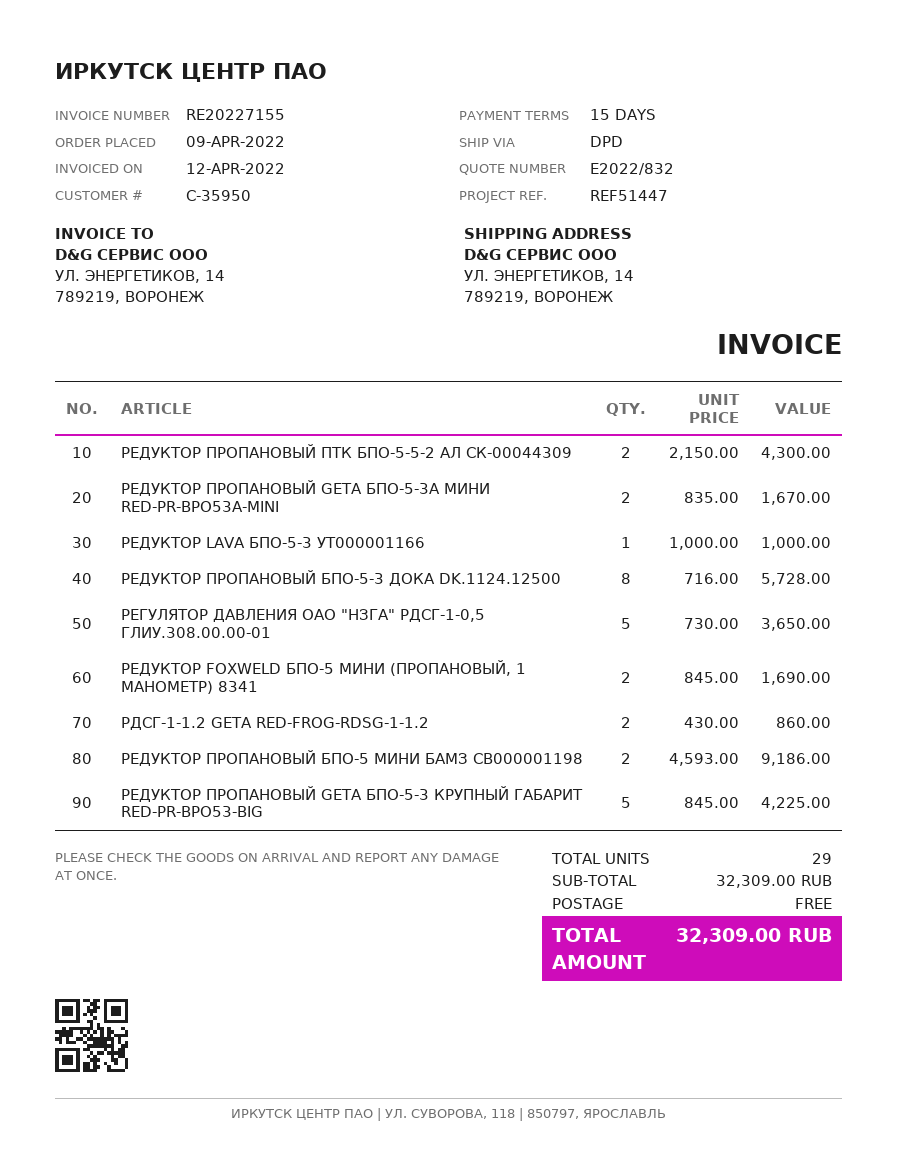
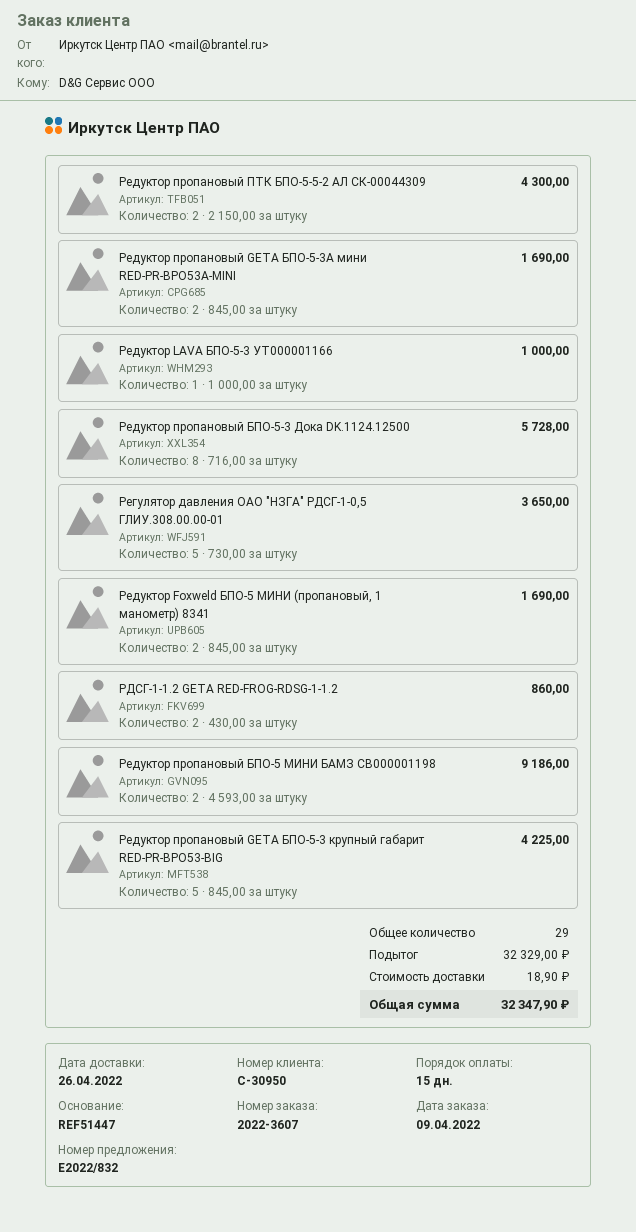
customer number: C-35950 -> C-30950
РЕДУКТОР ПРОПАНОВЫЙ GETA БПО-5-3А МИНИ RED-PR-BPO53A-MINI: 2 x 835.00 = 1670.00 -> 2 x 845.00 = 1690.00
subtotal: 32309.00 -> 32329.00
shipping: 0.00 -> 18.90
total: 32309.00 -> 32347.90

